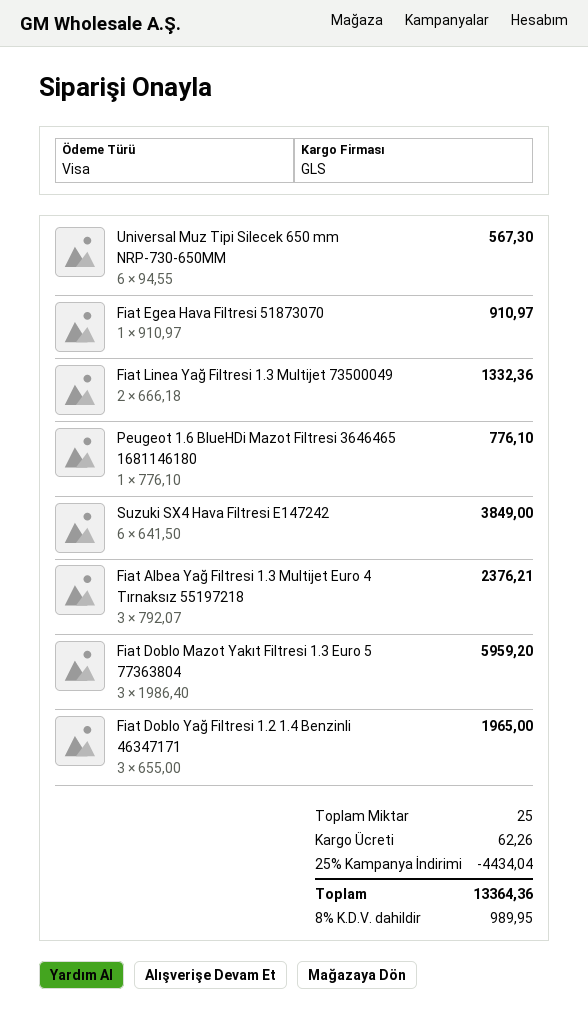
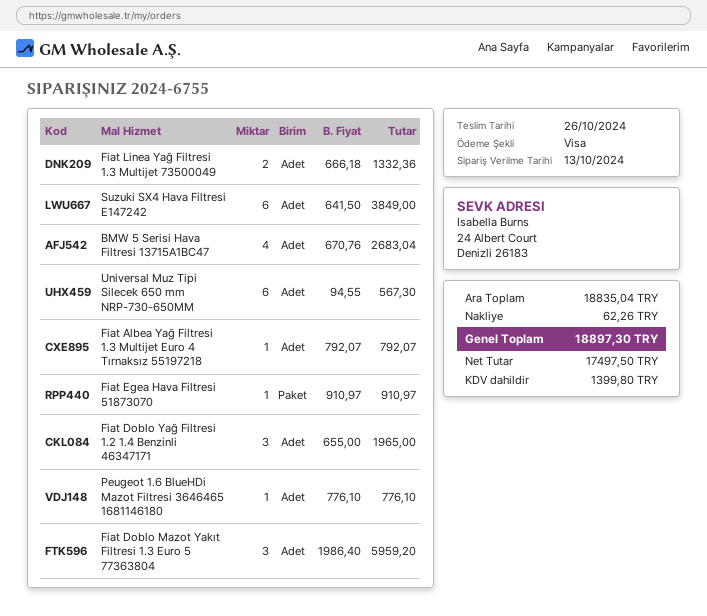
Fiat Albea Yağ Filtresi 1.3 Multijet Euro 4 Tırnaksız 55197218: 3 x 792.07 = 2376.21 -> 1 x 792.07 = 792.07
BMW 5 Serisi Hava Filtresi 13715A1BC47: none -> 4 x 670.76 = 2683.04
discount: 25% = 4434.04 -> none
tax: 989.95 -> 1399.80
total: 13364.36 -> 18897.30

